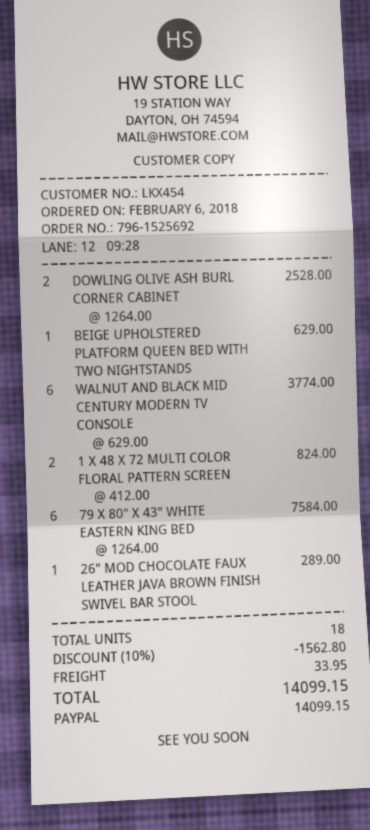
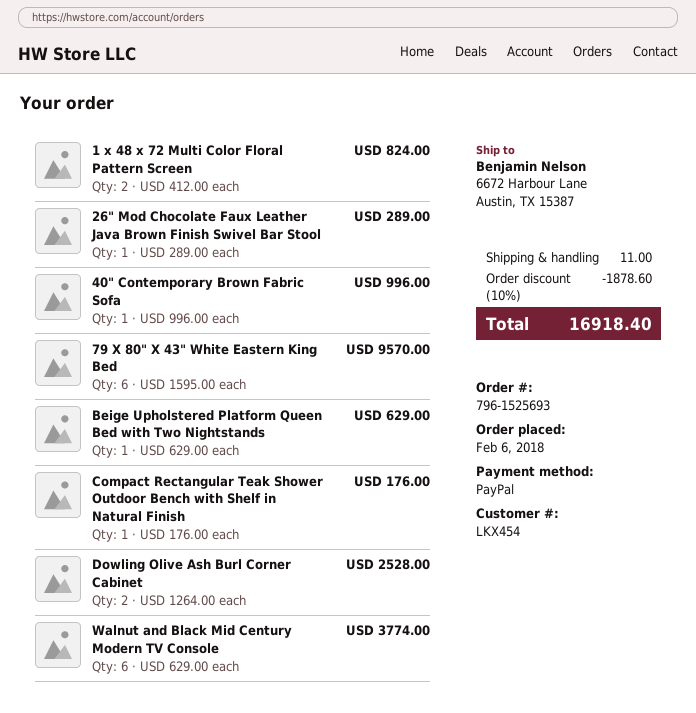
order number: 796-1525692 -> 796-1525693
79 X 80" X 43" WHITE EASTERN KING BED: 6 x 1264.00 = 7584.00 -> 6 x 1595.00 = 9570.00
40" Contemporary Brown Fabric Sofa: none -> 1 x 996.00 = 996.00
Compact Rectangular Teak Shower Outdoor Bench with Shelf in Natural Finish: none -> 1 x 176.00 = 176.00
discount: 10% = 1562.80 -> 10% = 1878.60
shipping: 33.95 -> 11.00
total: 14099.15 -> 16918.40

